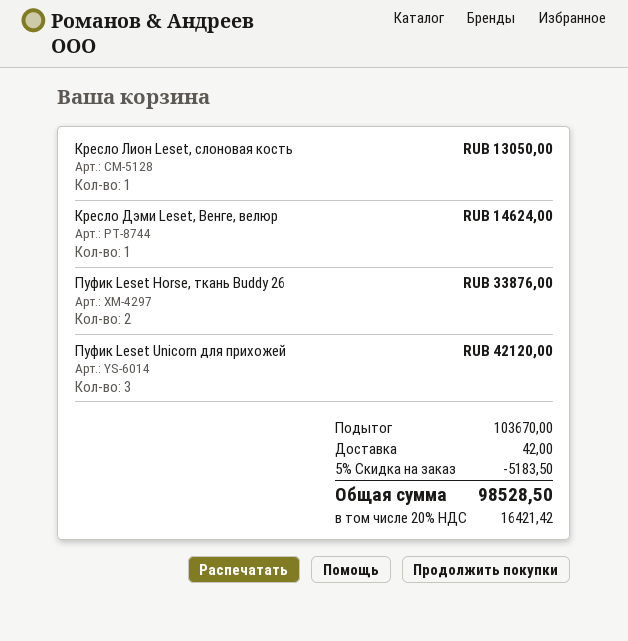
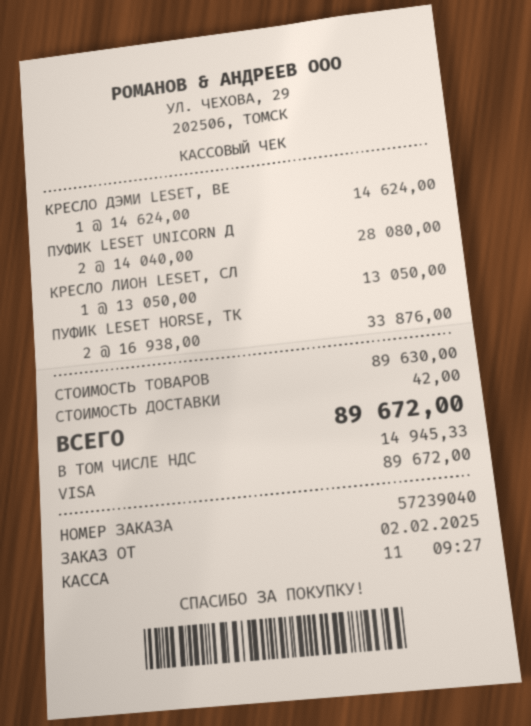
Пуфик Leset Unicorn для прихожей: 3 for 42120.00 -> 2 for 28080.00
subtotal: 103670.00 -> 89630.00
discount: 5% = 5183.50 -> none
tax: 16421.42 -> 14945.33
total: 98528.50 -> 89672.00

